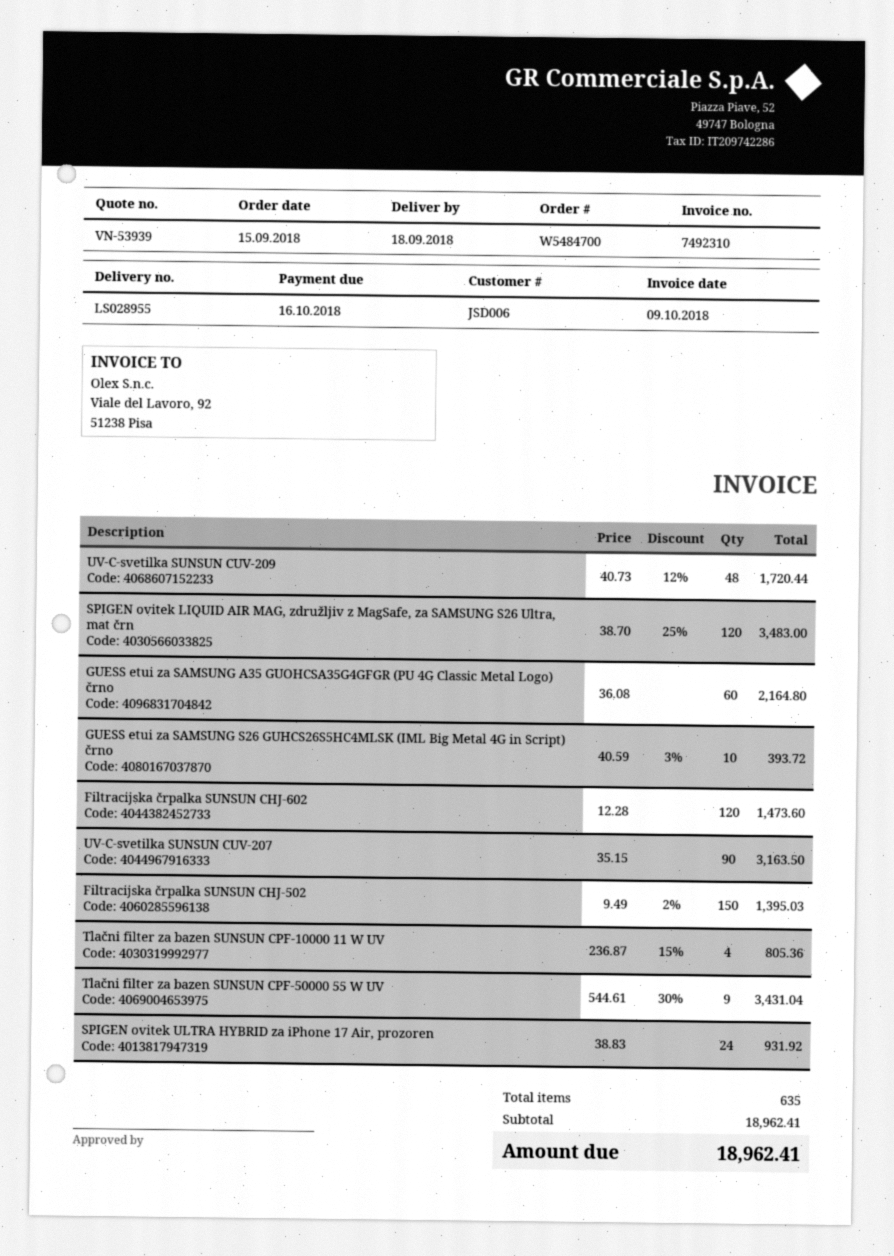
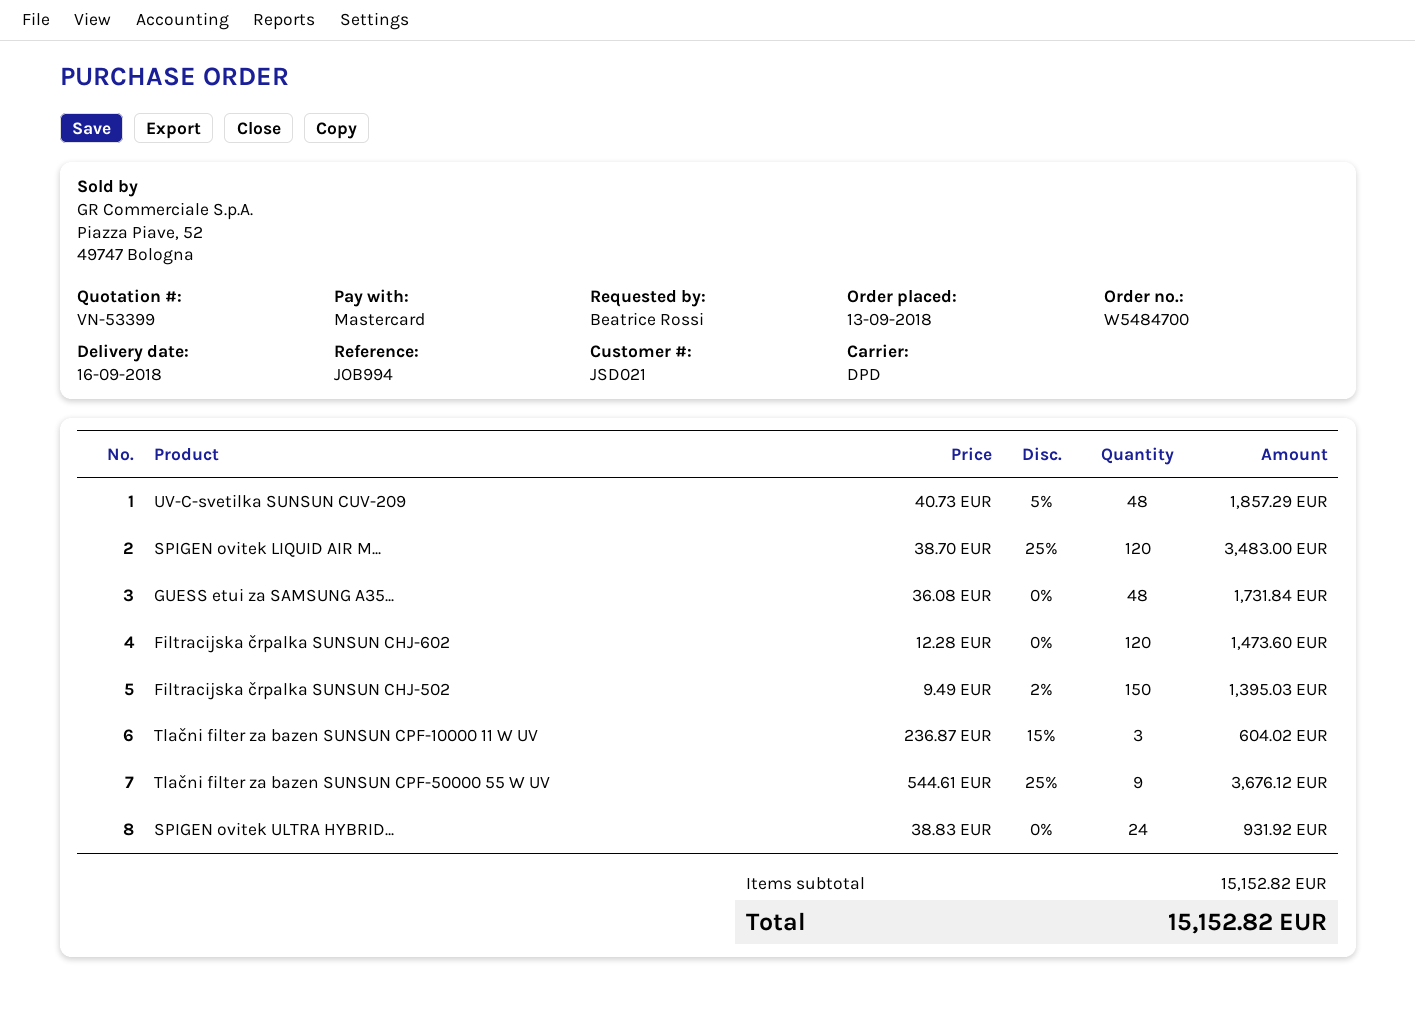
quote number: VN-53939 -> VN-53399
order date: 2018-09-15 -> 2018-09-13
delivery date: 2018-09-18 -> 2018-09-16
customer number: JSD006 -> JSD021
UV-C-svetilka SUNSUN CUV-209: 48 x 40.73 - 12% = 1720.44 -> 48 x 40.73 - 5% = 1857.29
GUESS etui za SAMSUNG A35 GUOHCSA35G4GFGR (PU 4G Classic Metal Logo) črno: 60 x 36.08 = 2164.80 -> 48 x 36.08 = 1731.84
GUESS etui za SAMSUNG S26 GUHCS26S5HC4MLSK (IML Big Metal 4G in Script) črno: 10 x 40.59 - 3% = 393.72 -> none
UV-C-svetilka SUNSUN CUV-207: 90 x 35.15 = 3163.50 -> none
Tlačni filter za bazen SUNSUN CPF-10000 11 W UV: 4 x 236.87 - 15% = 805.36 -> 3 x 236.87 - 15% = 604.02
Tlačni filter za bazen SUNSUN CPF-50000 55 W UV: 9 x 544.61 - 30% = 3431.04 -> 9 x 544.61 - 25% = 3676.12
subtotal: 18962.41 -> 15152.82
total: 18962.41 -> 15152.82

